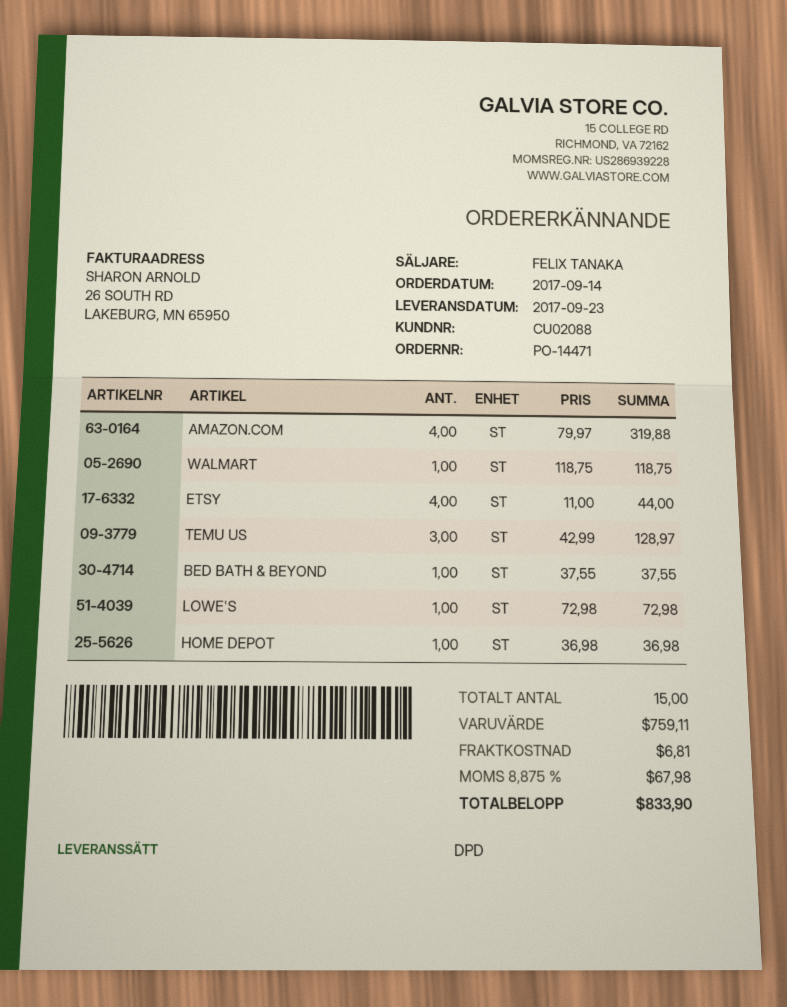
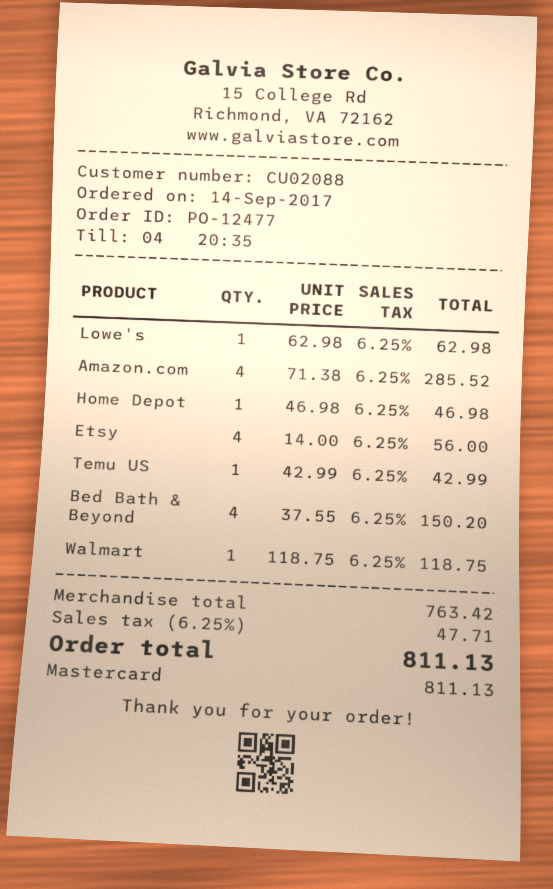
order number: PO-14471 -> PO-12477
AMAZON.COM: 4 x 79.97 = 319.88 -> 4 x 71.38 = 285.52
ETSY: 4 x 11.00 = 44.00 -> 4 x 14.00 = 56.00
TEMU US: 3 x 42.99 = 128.97 -> 1 x 42.99 = 42.99
BED BATH & BEYOND: 1 x 37.55 = 37.55 -> 4 x 37.55 = 150.20
LOWE'S: 1 x 72.98 = 72.98 -> 1 x 62.98 = 62.98
HOME DEPOT: 1 x 36.98 = 36.98 -> 1 x 46.98 = 46.98
subtotal: 759.11 -> 763.42
shipping: 6.81 -> none
tax: 8.875% = 67.98 -> 6.25% = 47.71
total: 833.90 -> 811.13

